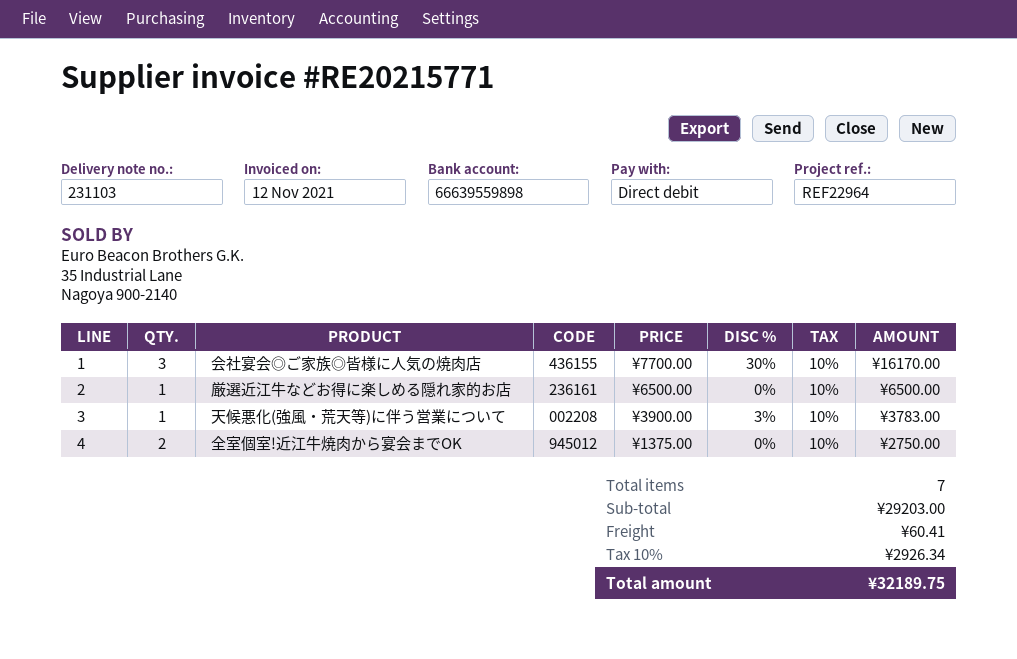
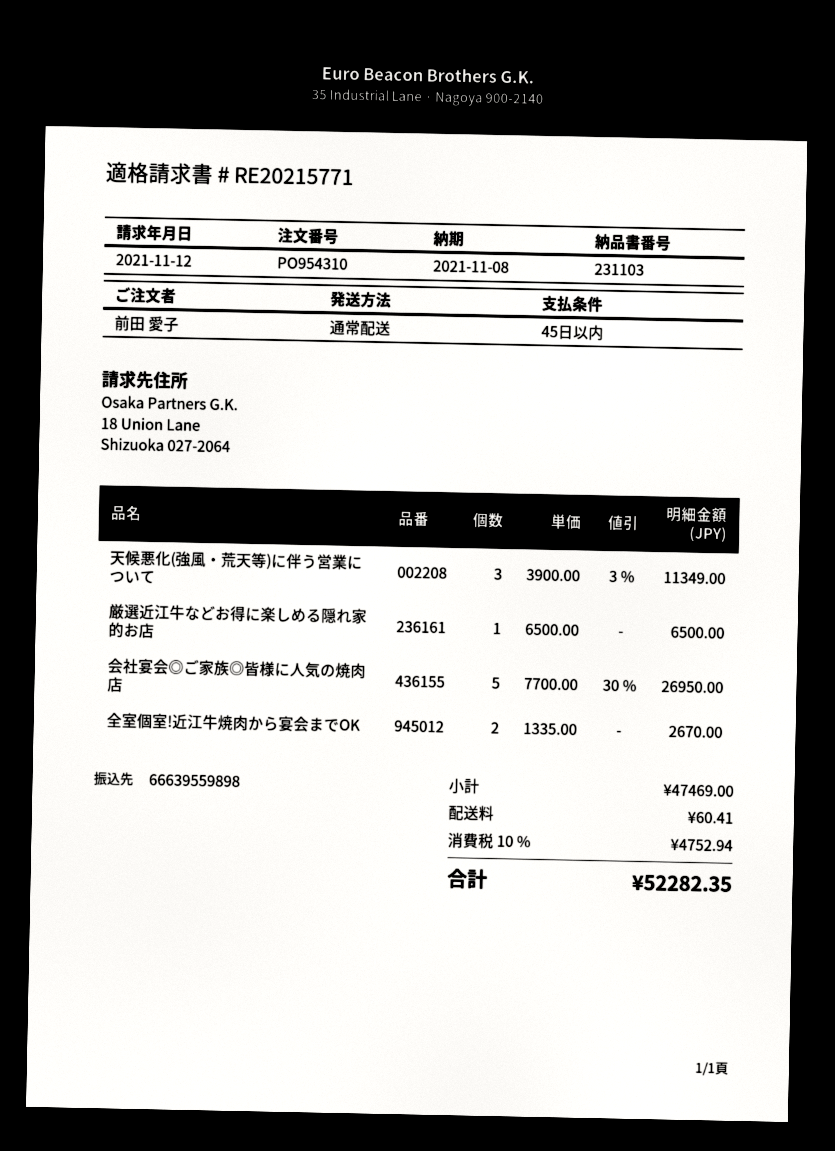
会社宴会◎ご家族◎皆様に人気の焼肉店: 3 x 7700.00 - 30% = 16170.00 -> 5 x 7700.00 - 30% = 26950.00
天候悪化(強風・荒天等)に伴う営業について: 1 x 3900.00 - 3% = 3783.00 -> 3 x 3900.00 - 3% = 11349.00
全室個室!近江牛焼肉から宴会までOK: 2 x 1375.00 = 2750.00 -> 2 x 1335.00 = 2670.00
subtotal: 29203.00 -> 47469.00
tax: 10% = 2926.34 -> 10% = 4752.94
total: 32189.75 -> 52282.35

